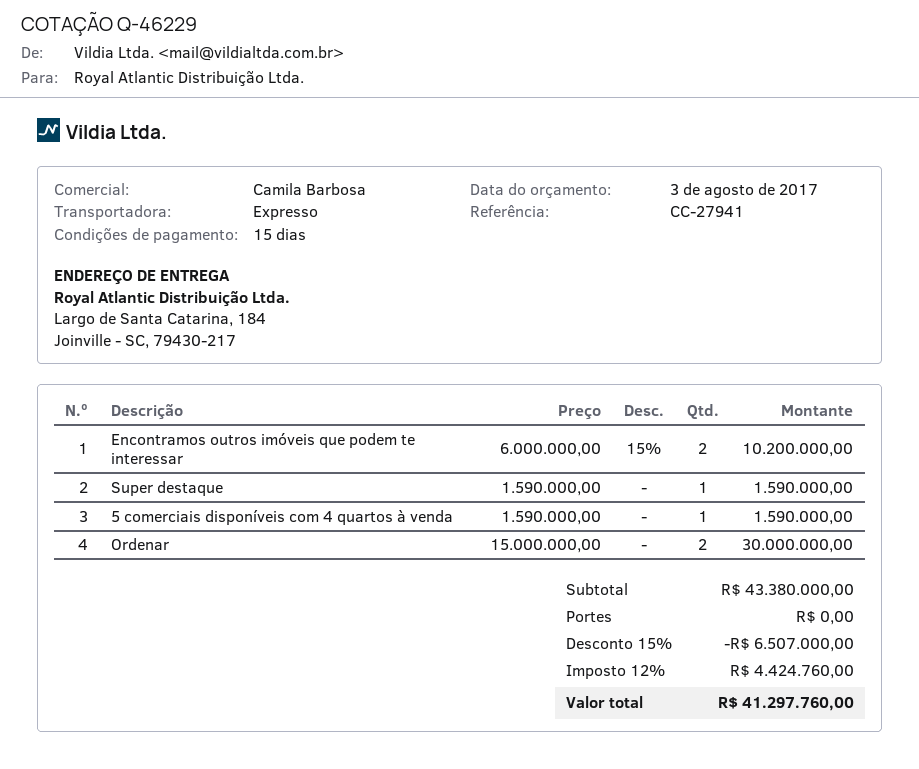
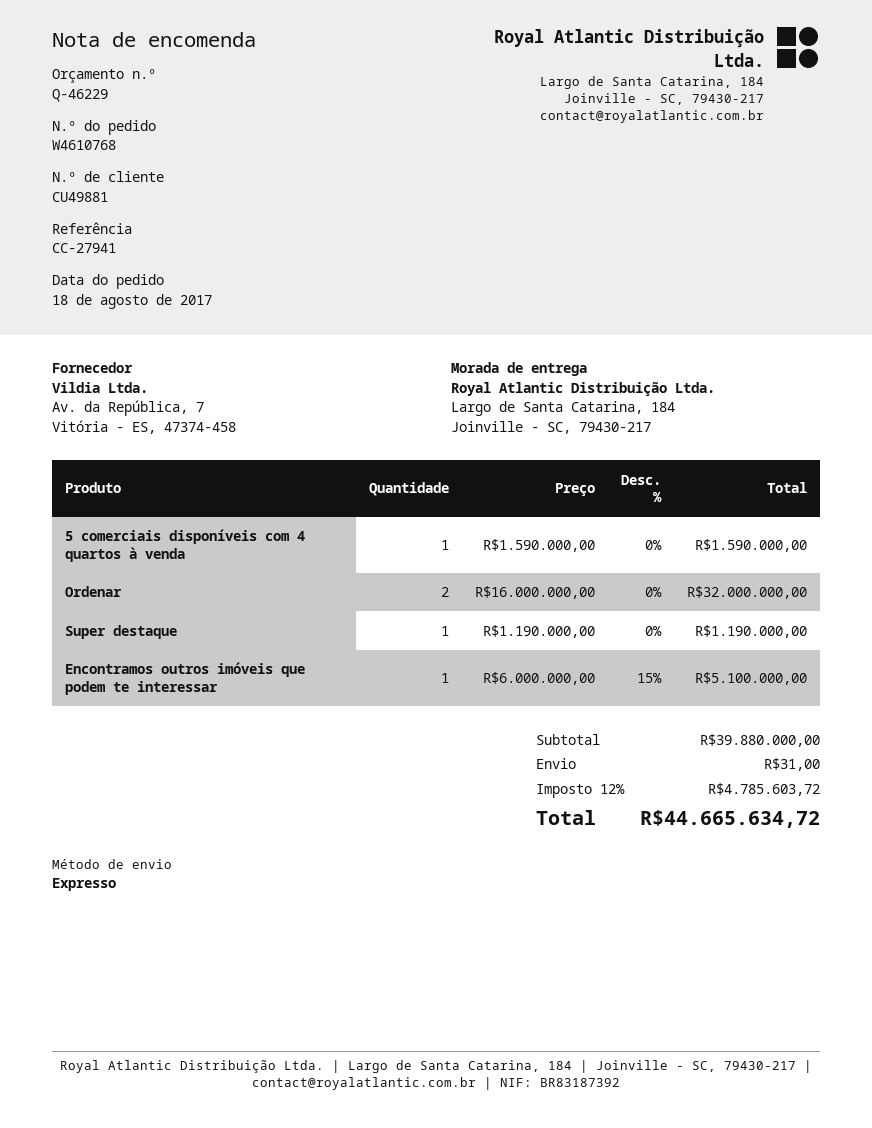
Encontramos outros imóveis que podem te interessar: 2 x 6000000.00 - 15% = 10200000.00 -> 1 x 6000000.00 - 15% = 5100000.00
Super destaque: 1 x 1590000.00 = 1590000.00 -> 1 x 1190000.00 = 1190000.00
Ordenar: 2 x 15000000.00 = 30000000.00 -> 2 x 16000000.00 = 32000000.00
subtotal: 43380000.00 -> 39880000.00
discount: 15% = 6507000.00 -> none
shipping: 0.00 -> 31.00
tax: 12% = 4424760.00 -> 12% = 4785603.72
total: 41297760.00 -> 44665634.72

